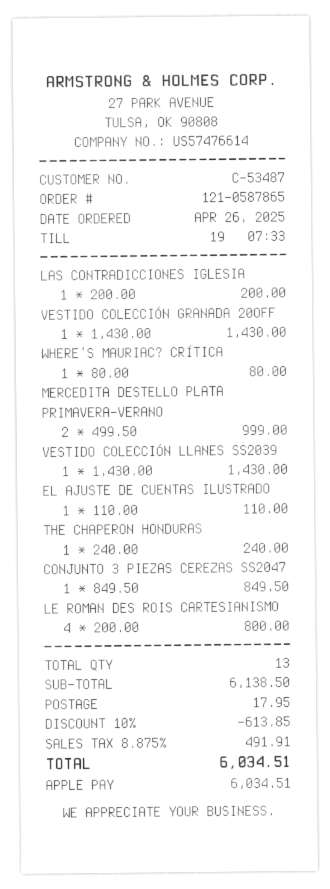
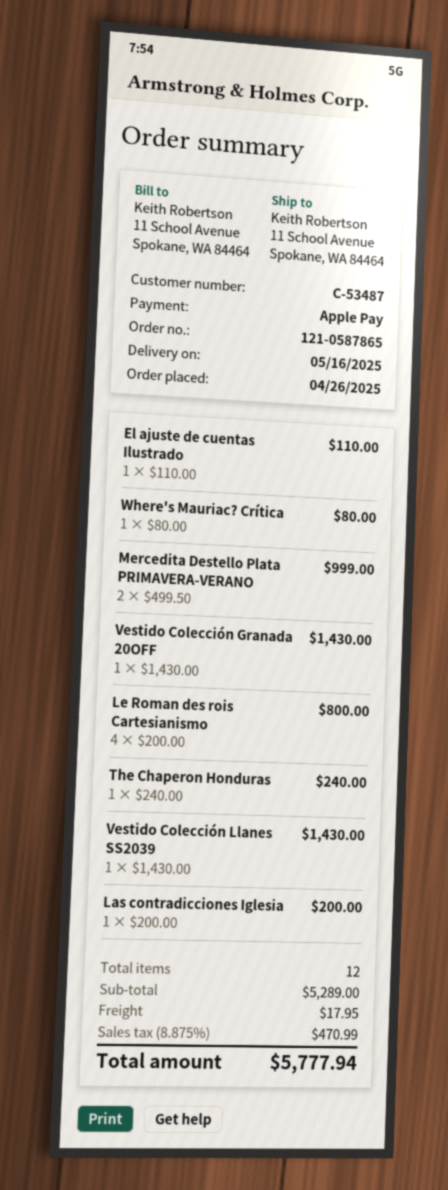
CONJUNTO 3 PIEZAS CEREZAS SS2047: 1 x 849.50 = 849.50 -> none
total quantity: 13 -> 12
subtotal: 6138.50 -> 5289.00
discount: 10% = 613.85 -> none
tax: 8.875% = 491.91 -> 8.875% = 470.99
total: 6034.51 -> 5777.94

